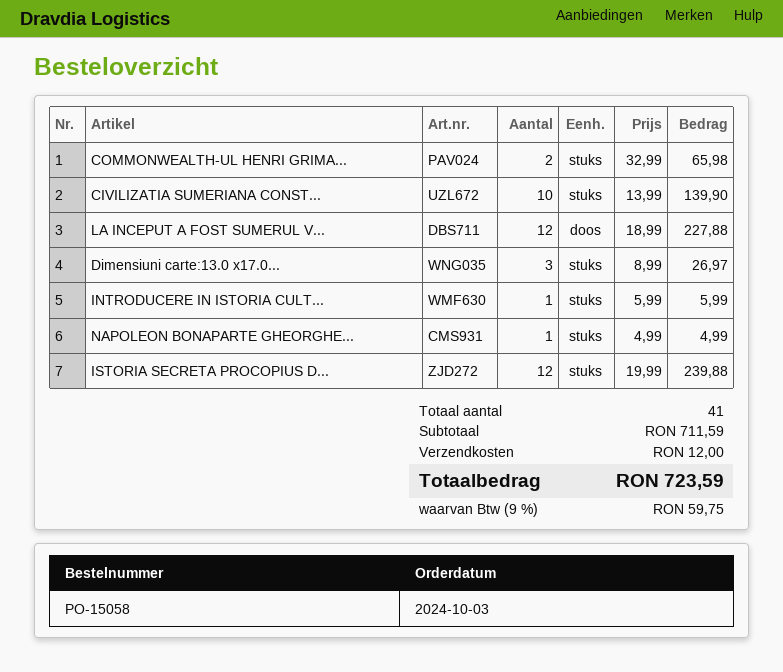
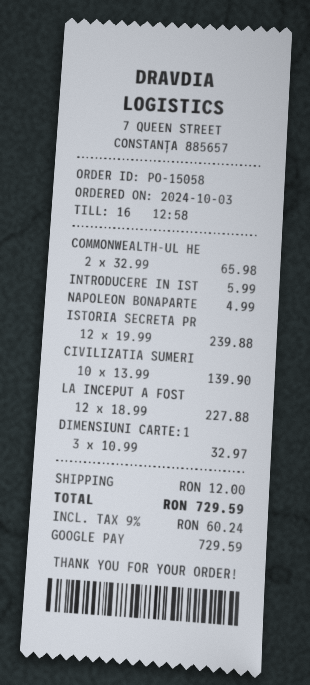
Dimensiuni carte:13.0 x17.0...: 3 x 8.99 = 26.97 -> 3 x 10.99 = 32.97
tax: 9% = 59.75 -> 9% = 60.24
total: 723.59 -> 729.59

